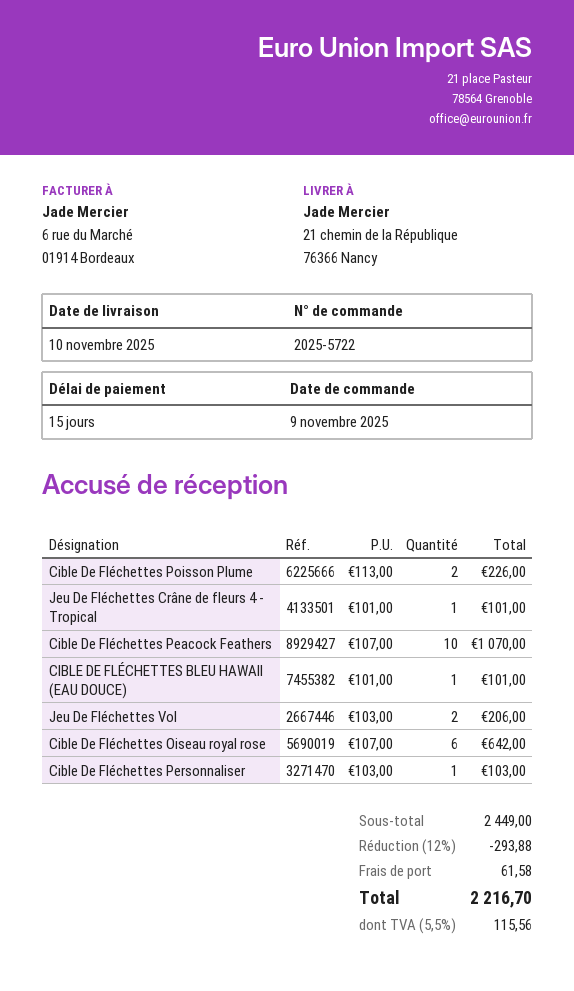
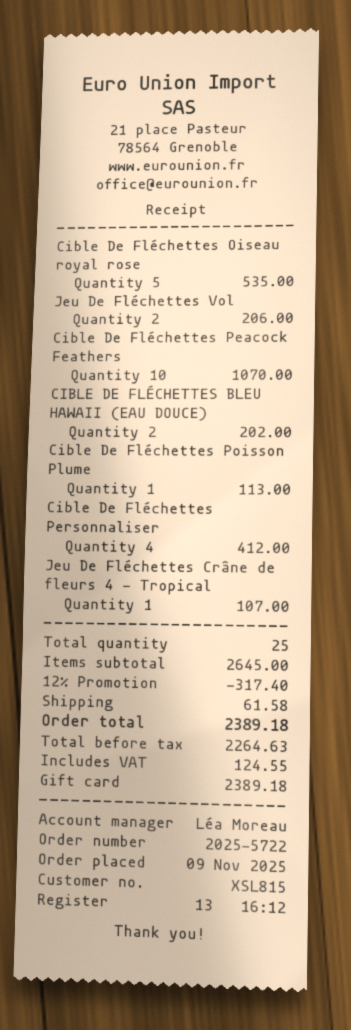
Cible De Fléchettes Poisson Plume: 2 for 226.00 -> 1 for 113.00
Jeu De Fléchettes Crâne de fleurs 4 - Tropical: 1 for 101.00 -> 1 for 107.00
CIBLE DE FLÉCHETTES BLEU HAWAII (EAU DOUCE): 1 for 101.00 -> 2 for 202.00
Cible De Fléchettes Oiseau royal rose: 6 for 642.00 -> 5 for 535.00
Cible De Fléchettes Personnaliser: 1 for 103.00 -> 4 for 412.00
subtotal: 2449.00 -> 2645.00
discount: 12% = 293.88 -> 12% = 317.40
tax: 115.56 -> 124.55
total: 2216.70 -> 2389.18

